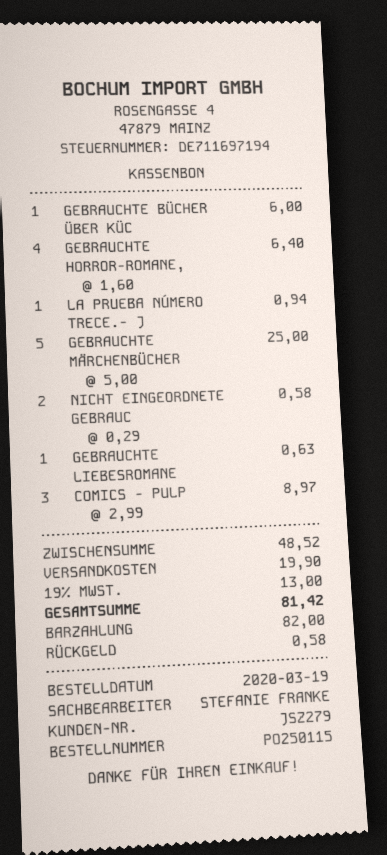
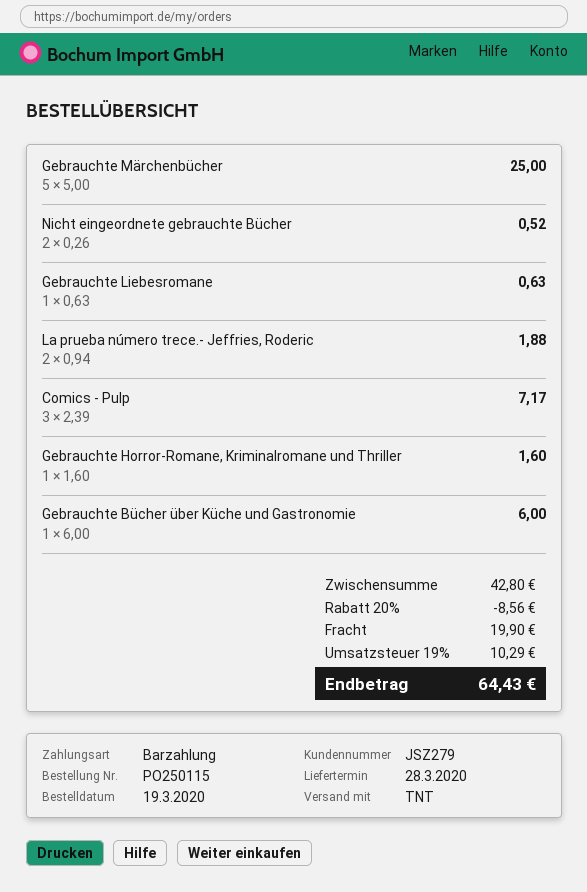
GEBRAUCHTE HORROR-ROMANE,: 4 x 1.60 = 6.40 -> 1 x 1.60 = 1.60
LA PRUEBA NÚMERO TRECE.- J: 1 x 0.94 = 0.94 -> 2 x 0.94 = 1.88
NICHT EINGEORDNETE GEBRAUC: 2 x 0.29 = 0.58 -> 2 x 0.26 = 0.52
COMICS - PULP: 3 x 2.99 = 8.97 -> 3 x 2.39 = 7.17
subtotal: 48.52 -> 42.80
discount: none -> 20% = 8.56
tax: 19% = 13.00 -> 19% = 10.29
total: 81.42 -> 64.43

